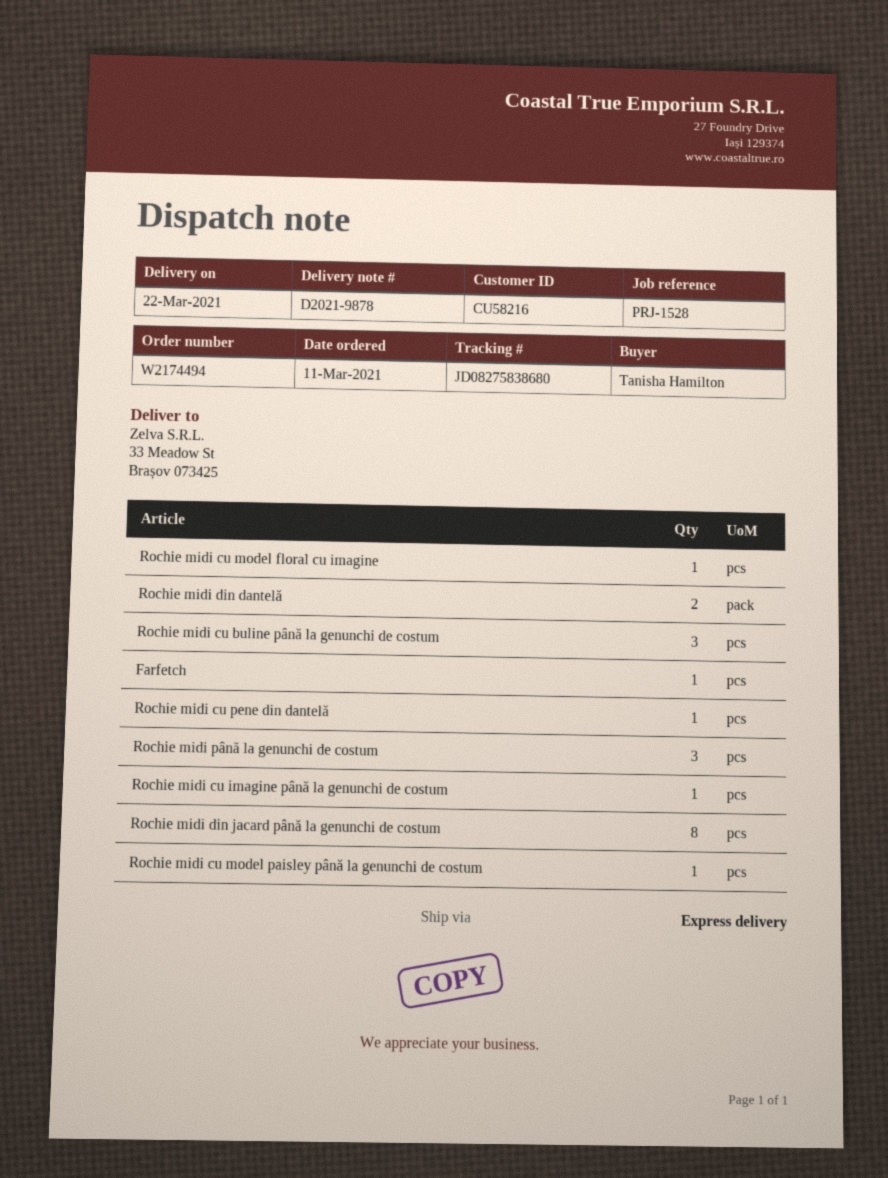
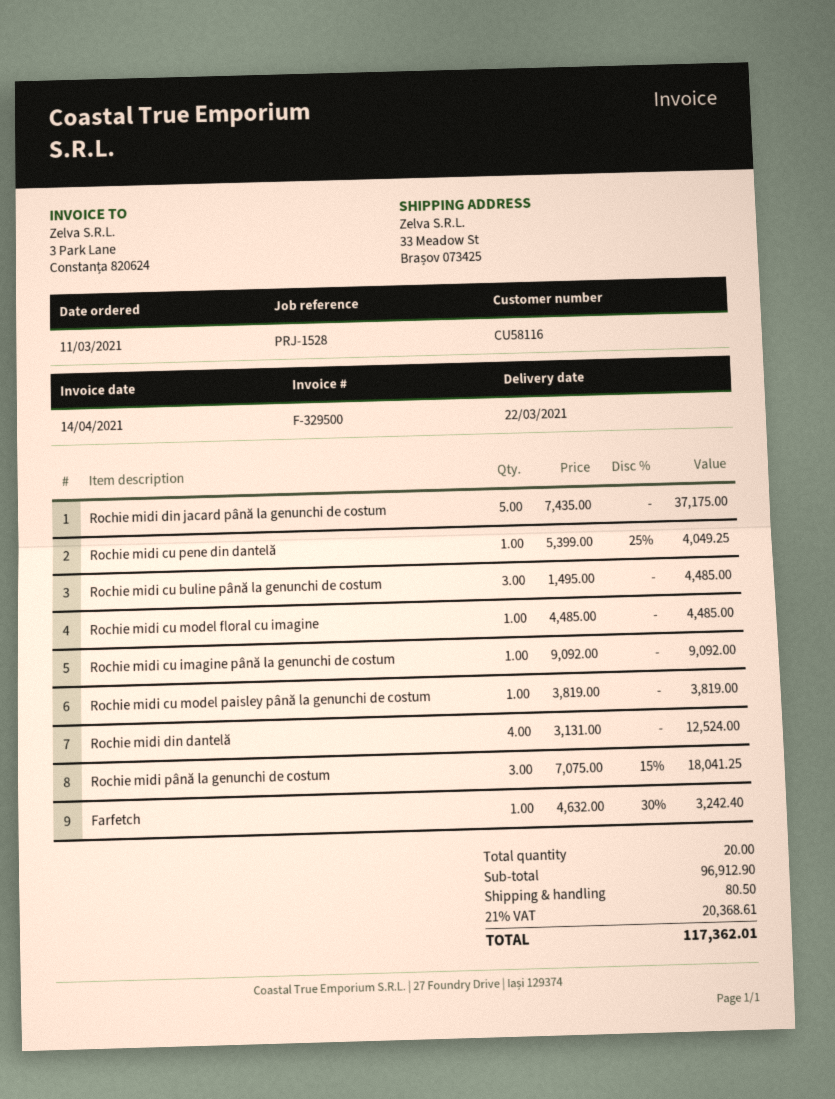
customer number: CU58216 -> CU58116
Rochie midi din dantelă: 2 -> 4
Rochie midi din jacard până la genunchi de costum: 8 -> 5

